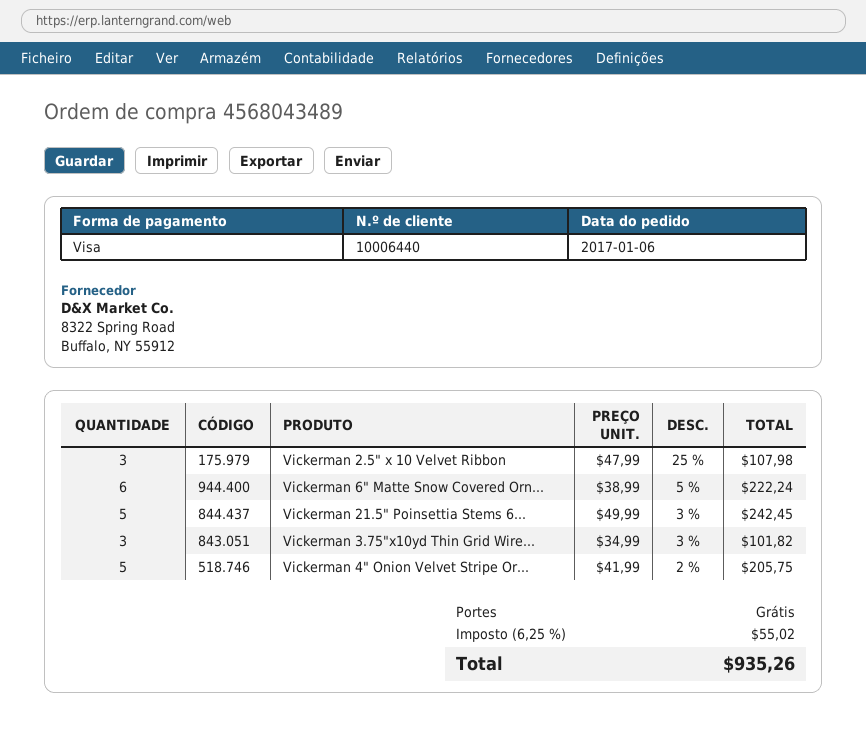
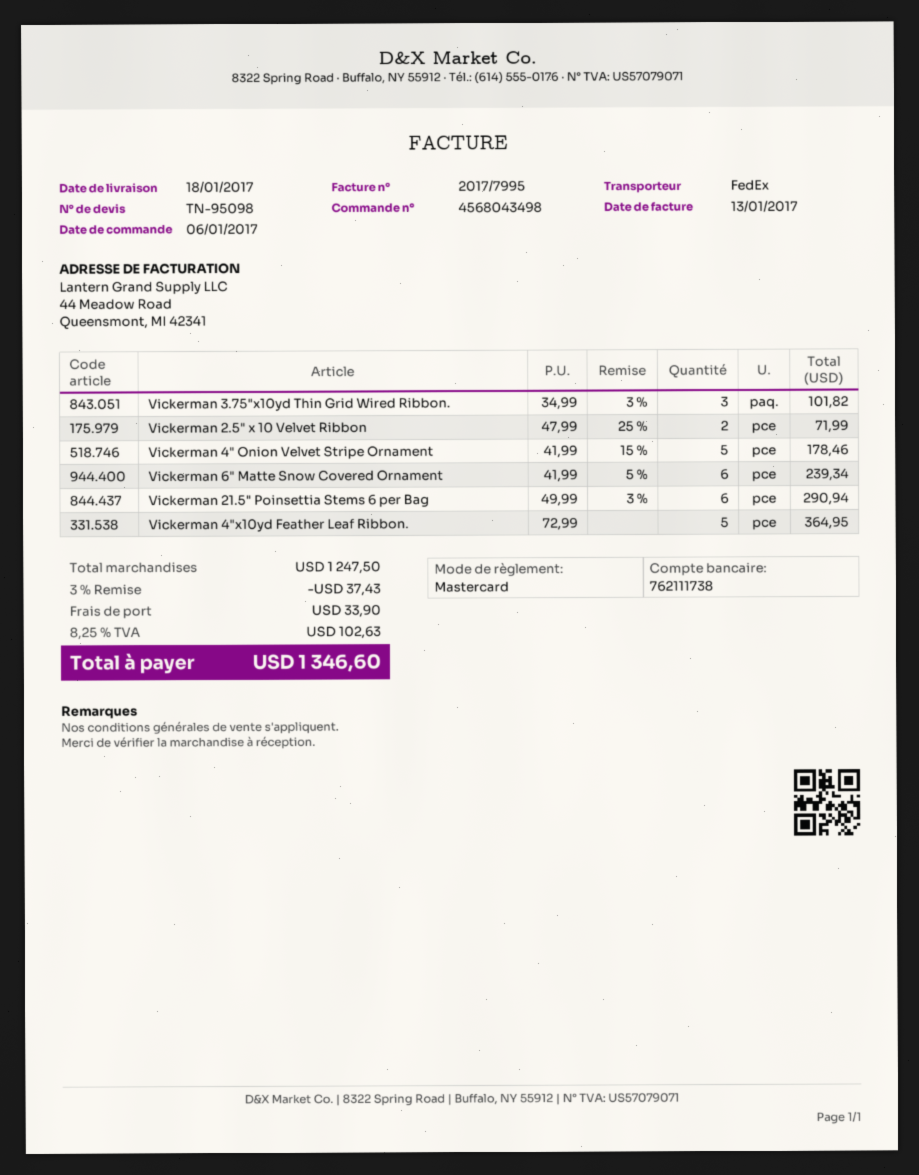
order number: 4568043489 -> 4568043498
payment method: Visa -> Mastercard
Vickerman 2.5" x 10 Velvet Ribbon: 3 x 47.99 - 25% = 107.98 -> 2 x 47.99 - 25% = 71.99
Vickerman 6" Matte Snow Covered Orn...: 6 x 38.99 - 5% = 222.24 -> 6 x 41.99 - 5% = 239.34
Vickerman 21.5" Poinsettia Stems 6...: 5 x 49.99 - 3% = 242.45 -> 6 x 49.99 - 3% = 290.94
Vickerman 4" Onion Velvet Stripe Or...: 5 x 41.99 - 2% = 205.75 -> 5 x 41.99 - 15% = 178.46
Vickerman 4"x10yd Feather Leaf Ribbon.: none -> 5 x 72.99 = 364.95
discount: none -> 3% = 37.43
shipping: 0.00 -> 33.90
tax: 6.25% = 55.02 -> 8.25% = 102.63
total: 935.26 -> 1346.60

